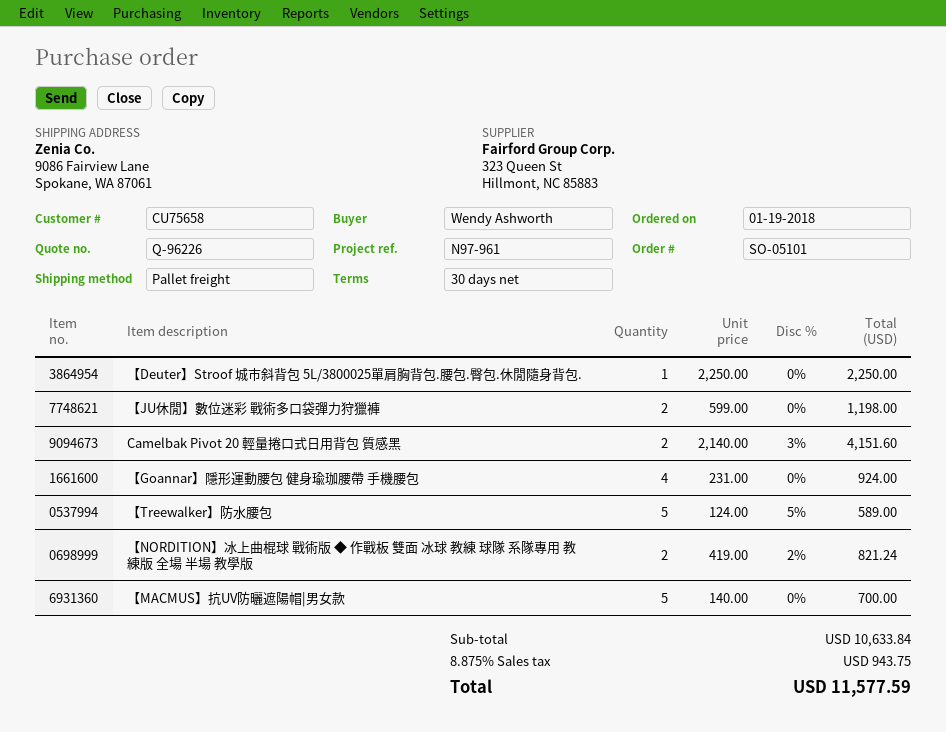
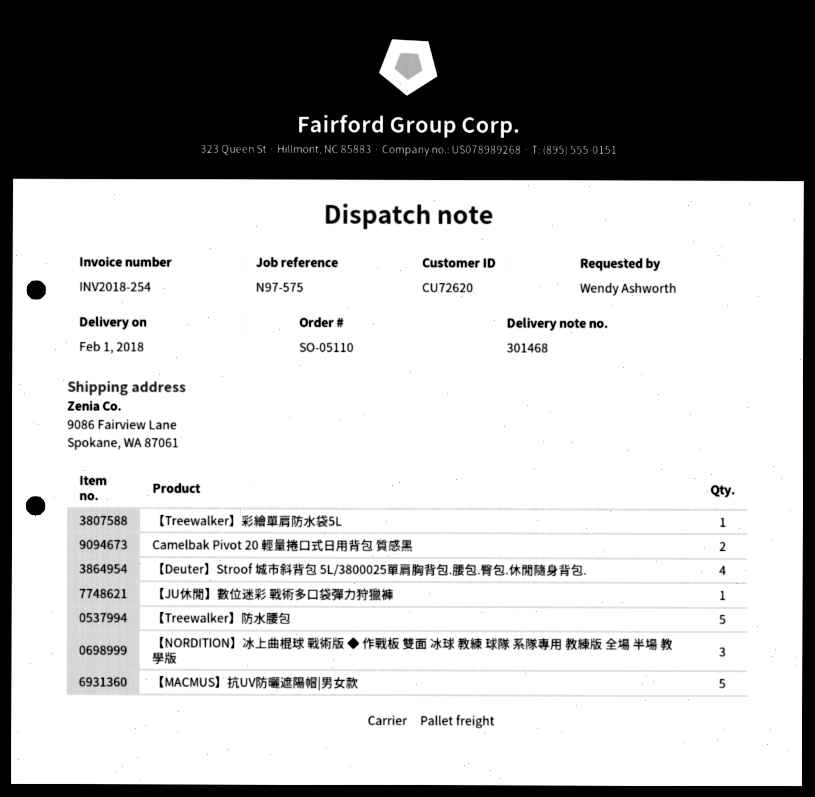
order number: SO-05101 -> SO-05110
customer number: CU75658 -> CU72620
reference: N97-961 -> N97-575
【Deuter】Stroof 城市斜背包 5L/3800025單肩胸背包.腰包.臀包.休閒隨身背包.: 1 -> 4
【JU休閒】數位迷彩 戰術多口袋彈力狩獵褲: 2 -> 1
【Goannar】隱形運動腰包 健身瑜珈腰帶 手機腰包: 4 -> none
【NORDITION】冰上曲棍球 戰術版 ◆ 作戰板 雙面 冰球 教練 球隊 系隊專用 教練版 全場 半場 教學版: 2 -> 3
【Treewalker】彩繪單肩防水袋5L: none -> 1

